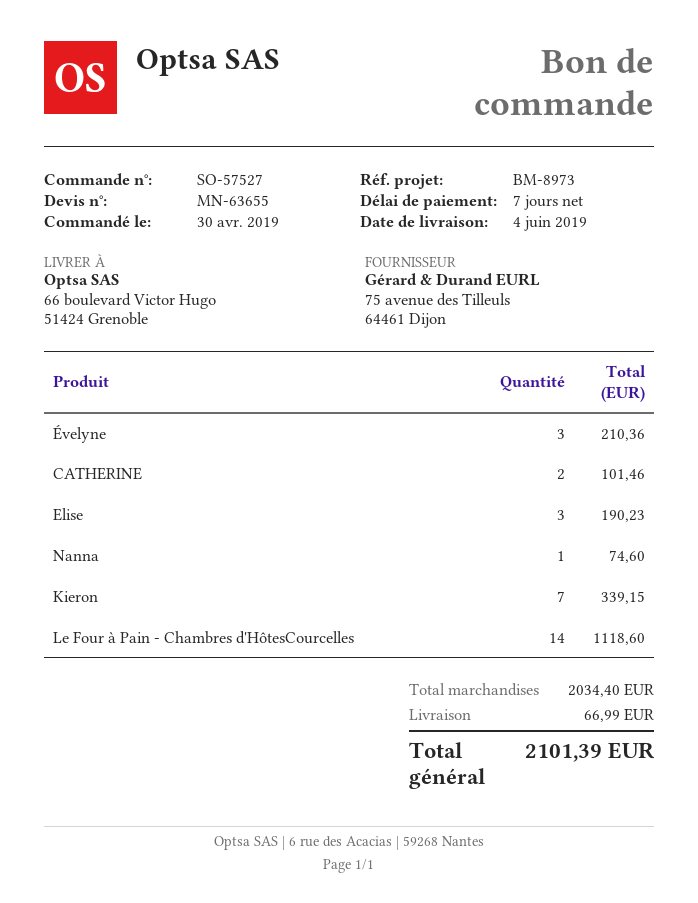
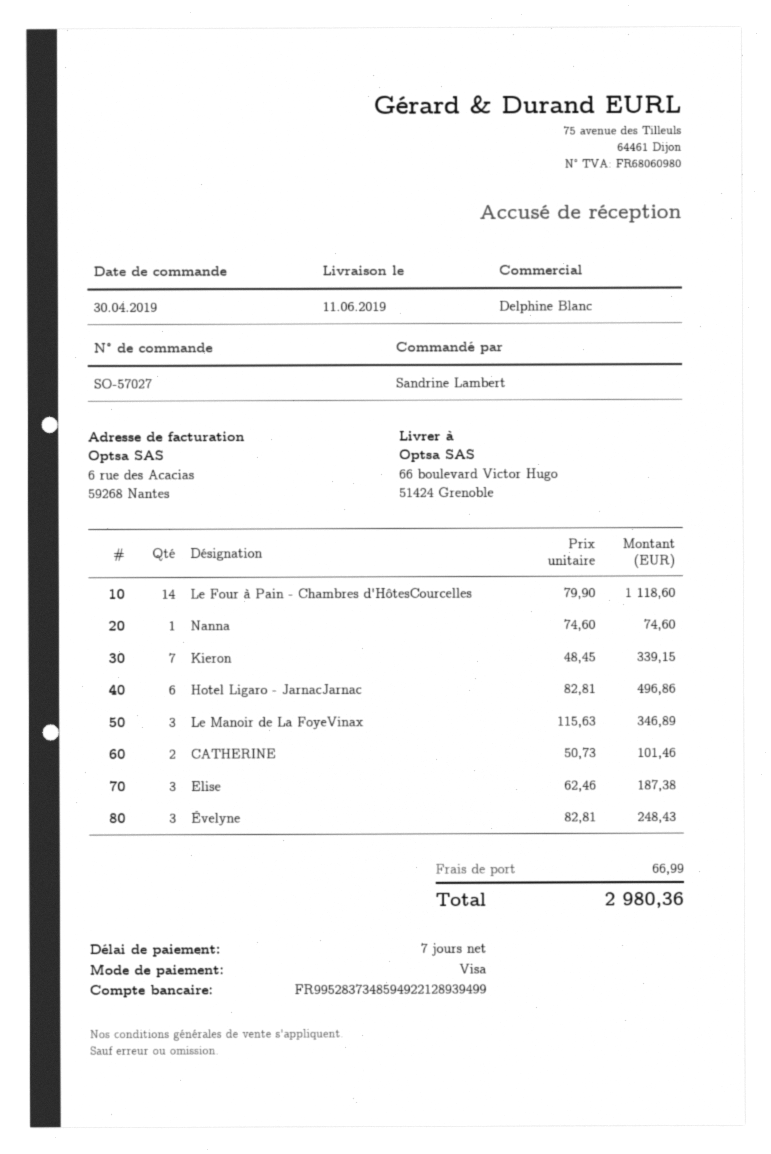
order number: SO-57527 -> SO-57027
delivery date: 2019-06-04 -> 2019-06-11
Évelyne: 3 for 210.36 -> 3 for 248.43
Elise: 3 for 190.23 -> 3 for 187.38
Hotel Ligaro - JarnacJarnac: none -> 6 for 496.86
Le Manoir de La FoyeVinax: none -> 3 for 346.89
total: 2101.39 -> 2980.36

